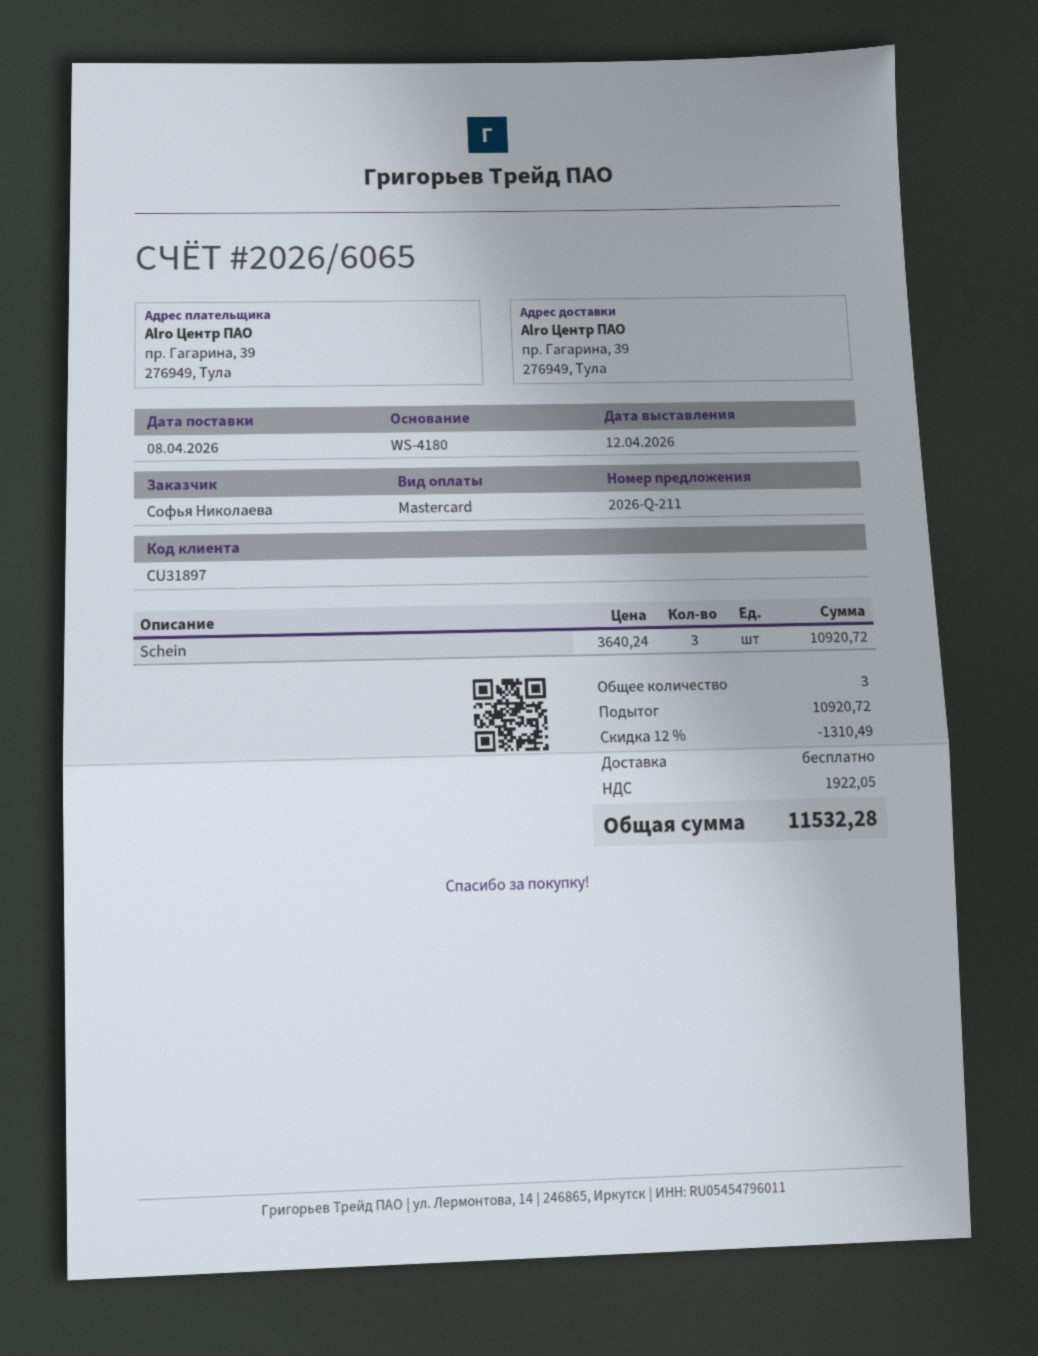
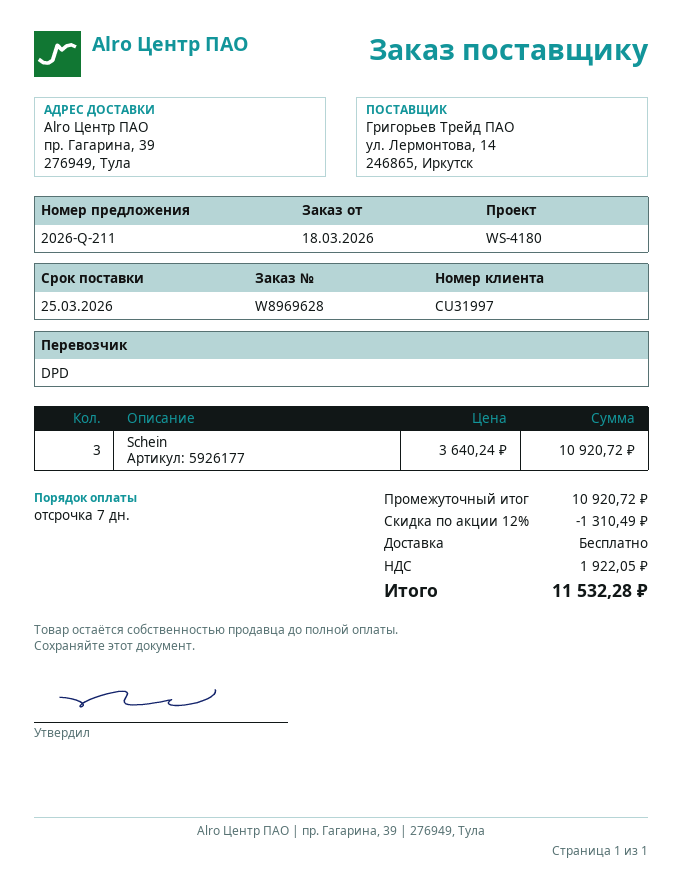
delivery date: 2026-04-08 -> 2026-03-25
customer number: CU31897 -> CU31997

